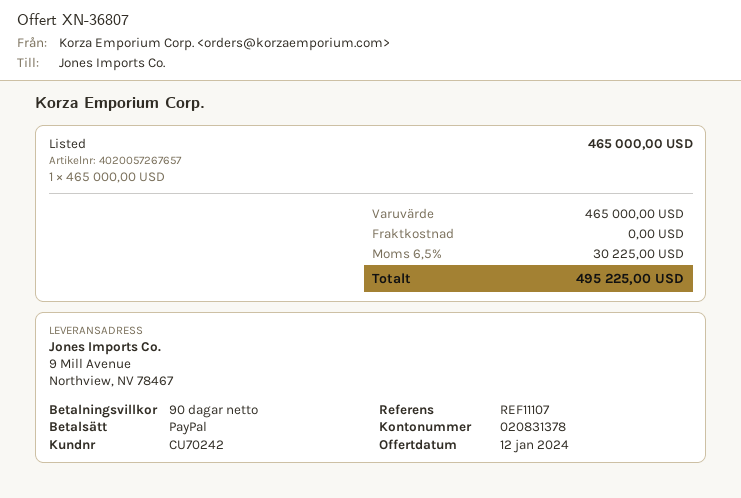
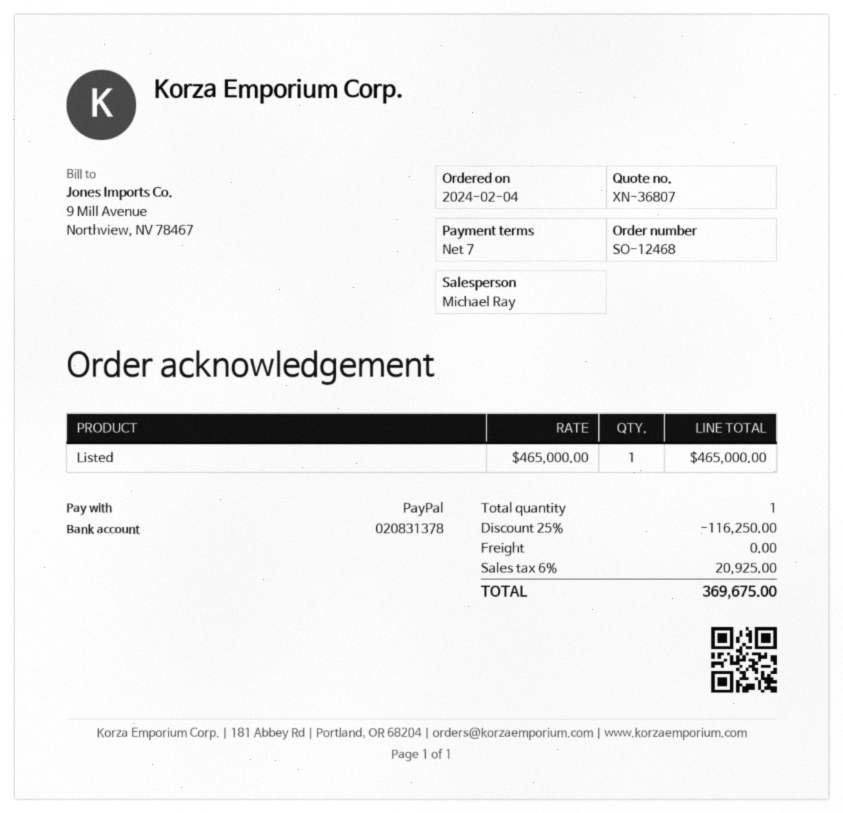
payment terms: 90 days -> 7 days
discount: none -> 25% = 116250.00
tax: 6.5% = 30225.00 -> 6% = 20925.00
total: 495225.00 -> 369675.00

